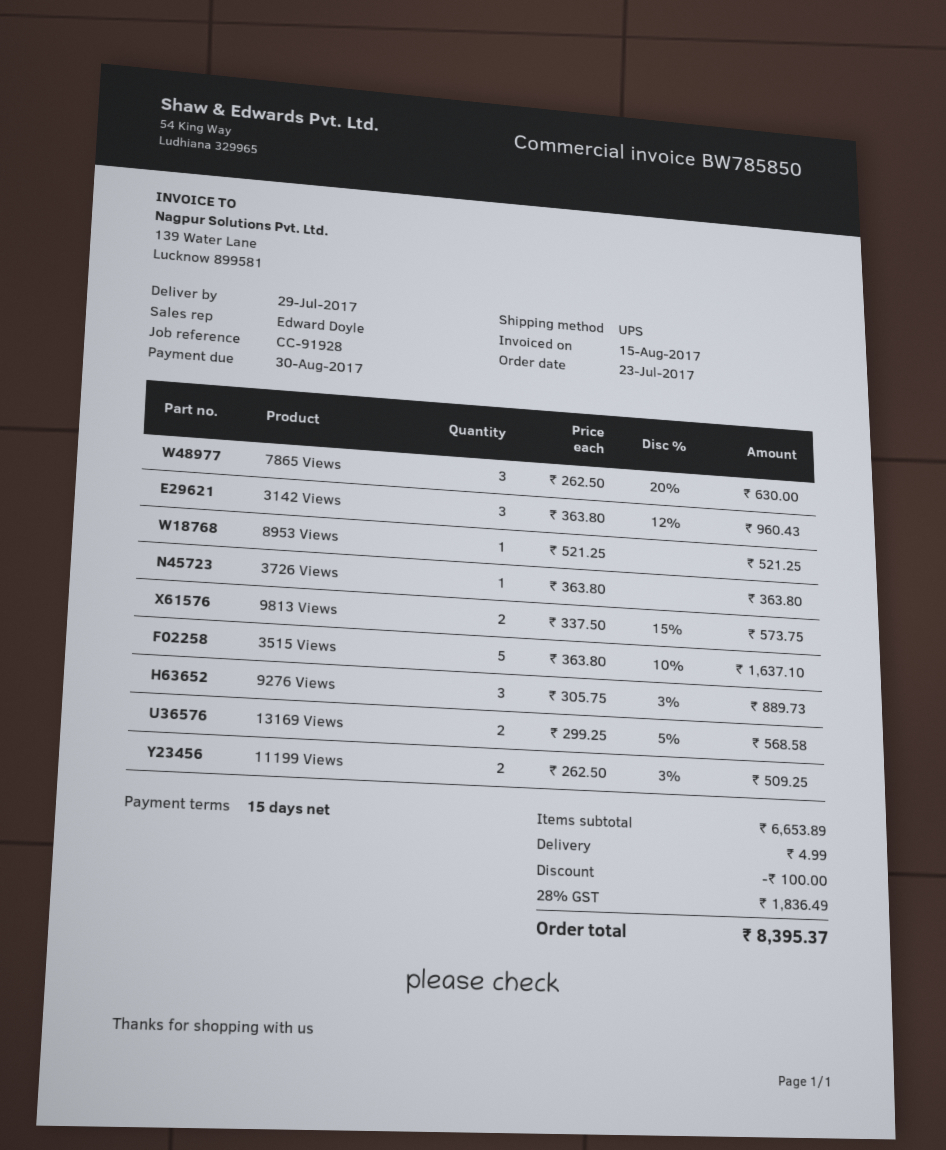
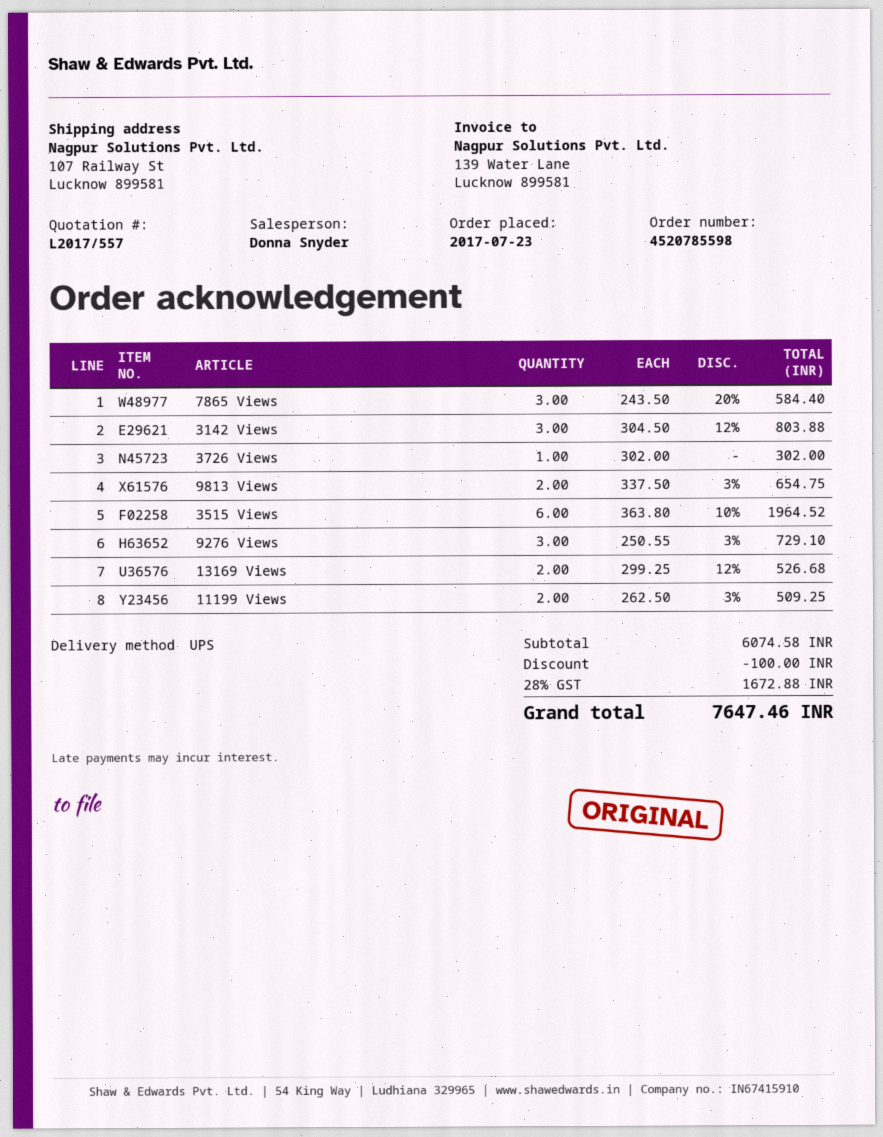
sales rep: Edward Doyle -> Donna Snyder
7865 Views: 3 x 262.50 - 20% = 630.00 -> 3 x 243.50 - 20% = 584.40
3142 Views: 3 x 363.80 - 12% = 960.43 -> 3 x 304.50 - 12% = 803.88
8953 Views: 1 x 521.25 = 521.25 -> none
3726 Views: 1 x 363.80 = 363.80 -> 1 x 302.00 = 302.00
9813 Views: 2 x 337.50 - 15% = 573.75 -> 2 x 337.50 - 3% = 654.75
3515 Views: 5 x 363.80 - 10% = 1637.10 -> 6 x 363.80 - 10% = 1964.52
9276 Views: 3 x 305.75 - 3% = 889.73 -> 3 x 250.55 - 3% = 729.10
13169 Views: 2 x 299.25 - 5% = 568.58 -> 2 x 299.25 - 12% = 526.68
subtotal: 6653.89 -> 6074.58
shipping: 4.99 -> none
tax: 28% = 1836.49 -> 28% = 1672.88
total: 8395.37 -> 7647.46

